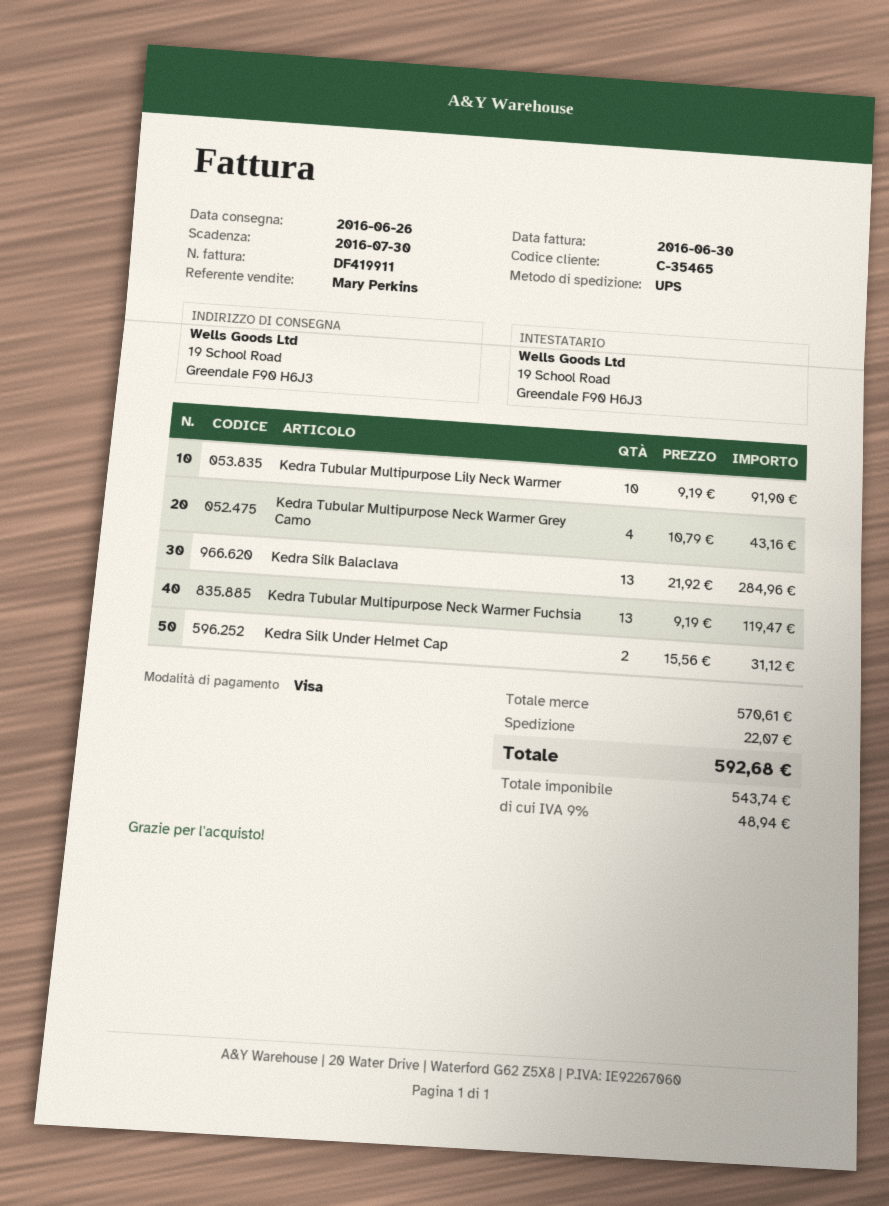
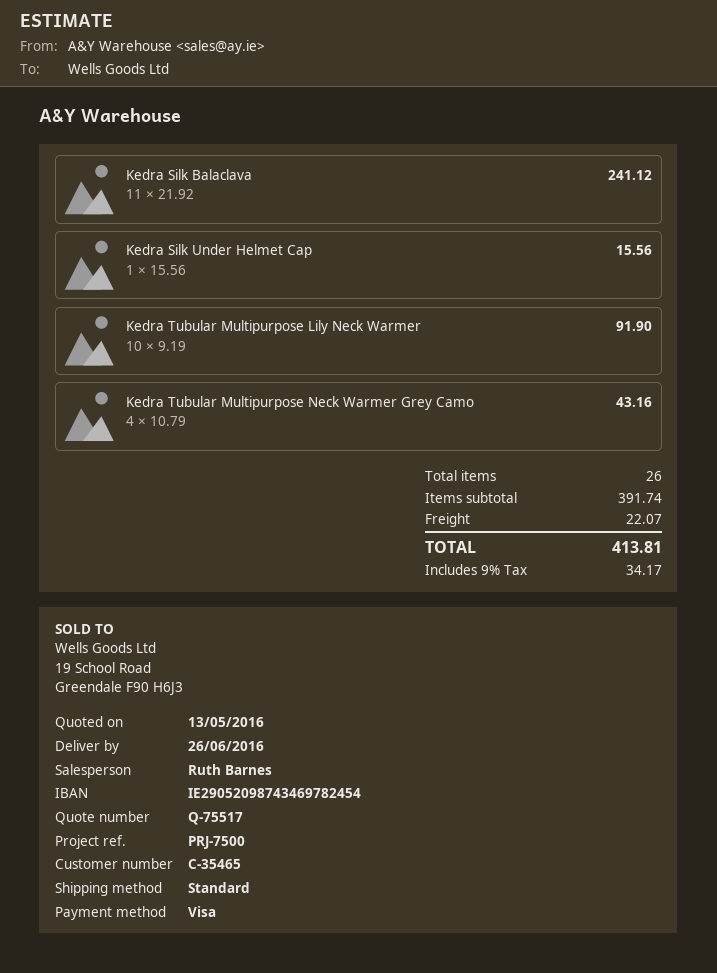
sales rep: Mary Perkins -> Ruth Barnes
shipping method: UPS -> standard
Kedra Silk Balaclava: 13 x 21.92 = 284.96 -> 11 x 21.92 = 241.12
Kedra Tubular Multipurpose Neck Warmer Fuchsia: 13 x 9.19 = 119.47 -> none
Kedra Silk Under Helmet Cap: 2 x 15.56 = 31.12 -> 1 x 15.56 = 15.56
subtotal: 570.61 -> 391.74
tax: 9% = 48.94 -> 9% = 34.17
total: 592.68 -> 413.81

